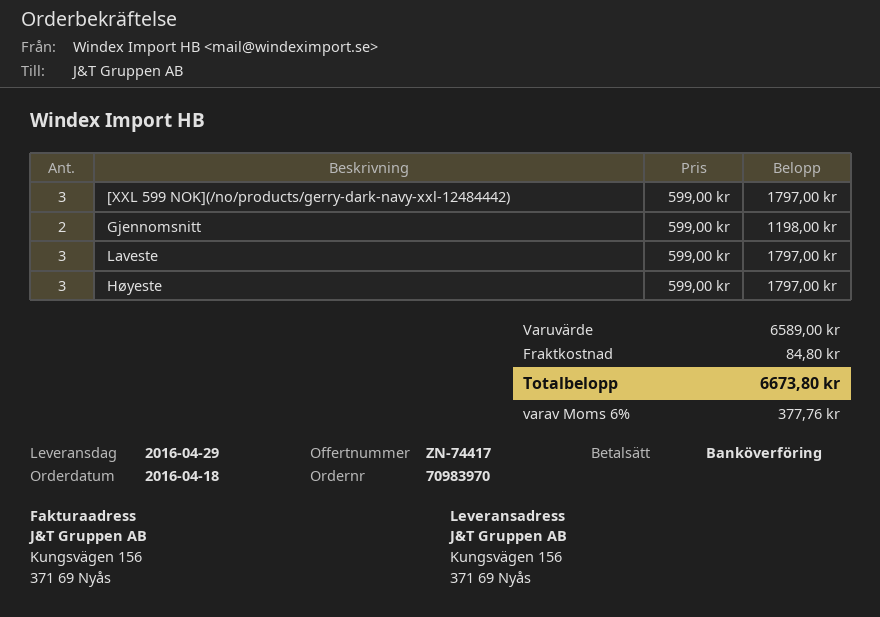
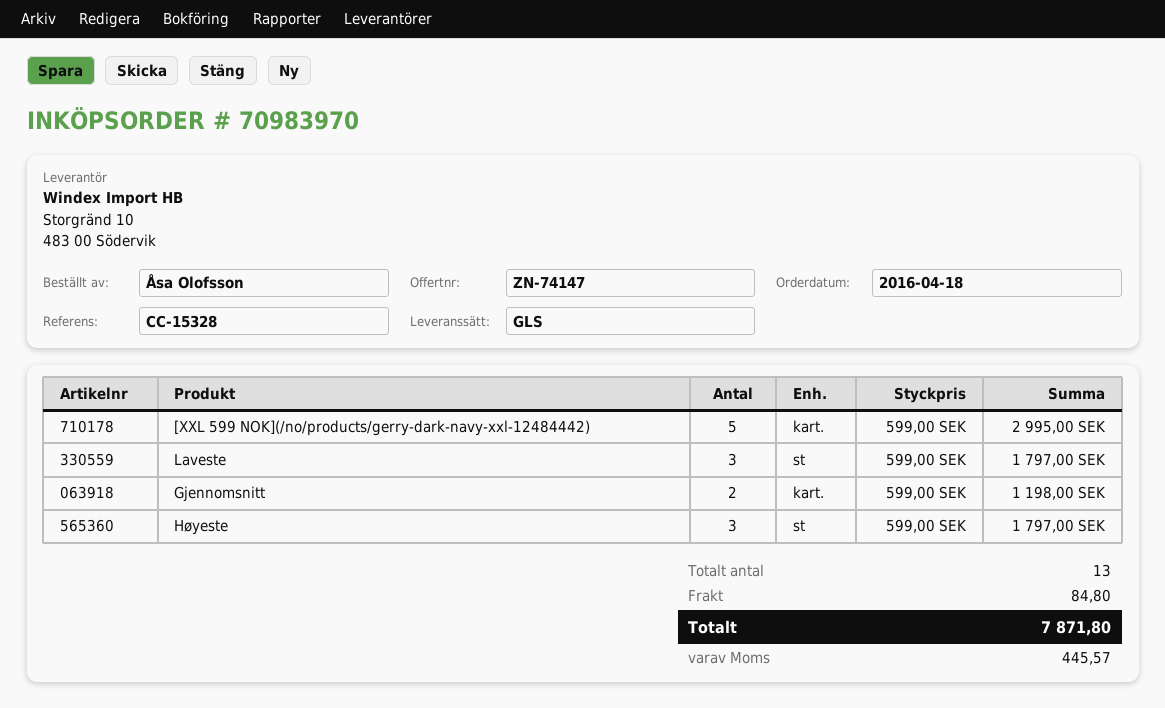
quote number: ZN-74417 -> ZN-74147
[XXL 599 NOK](/no/products/gerry-dark-navy-xxl-12484442): 3 x 599.00 = 1797.00 -> 5 x 599.00 = 2995.00
tax: 377.76 -> 445.57
total: 6673.80 -> 7871.80

